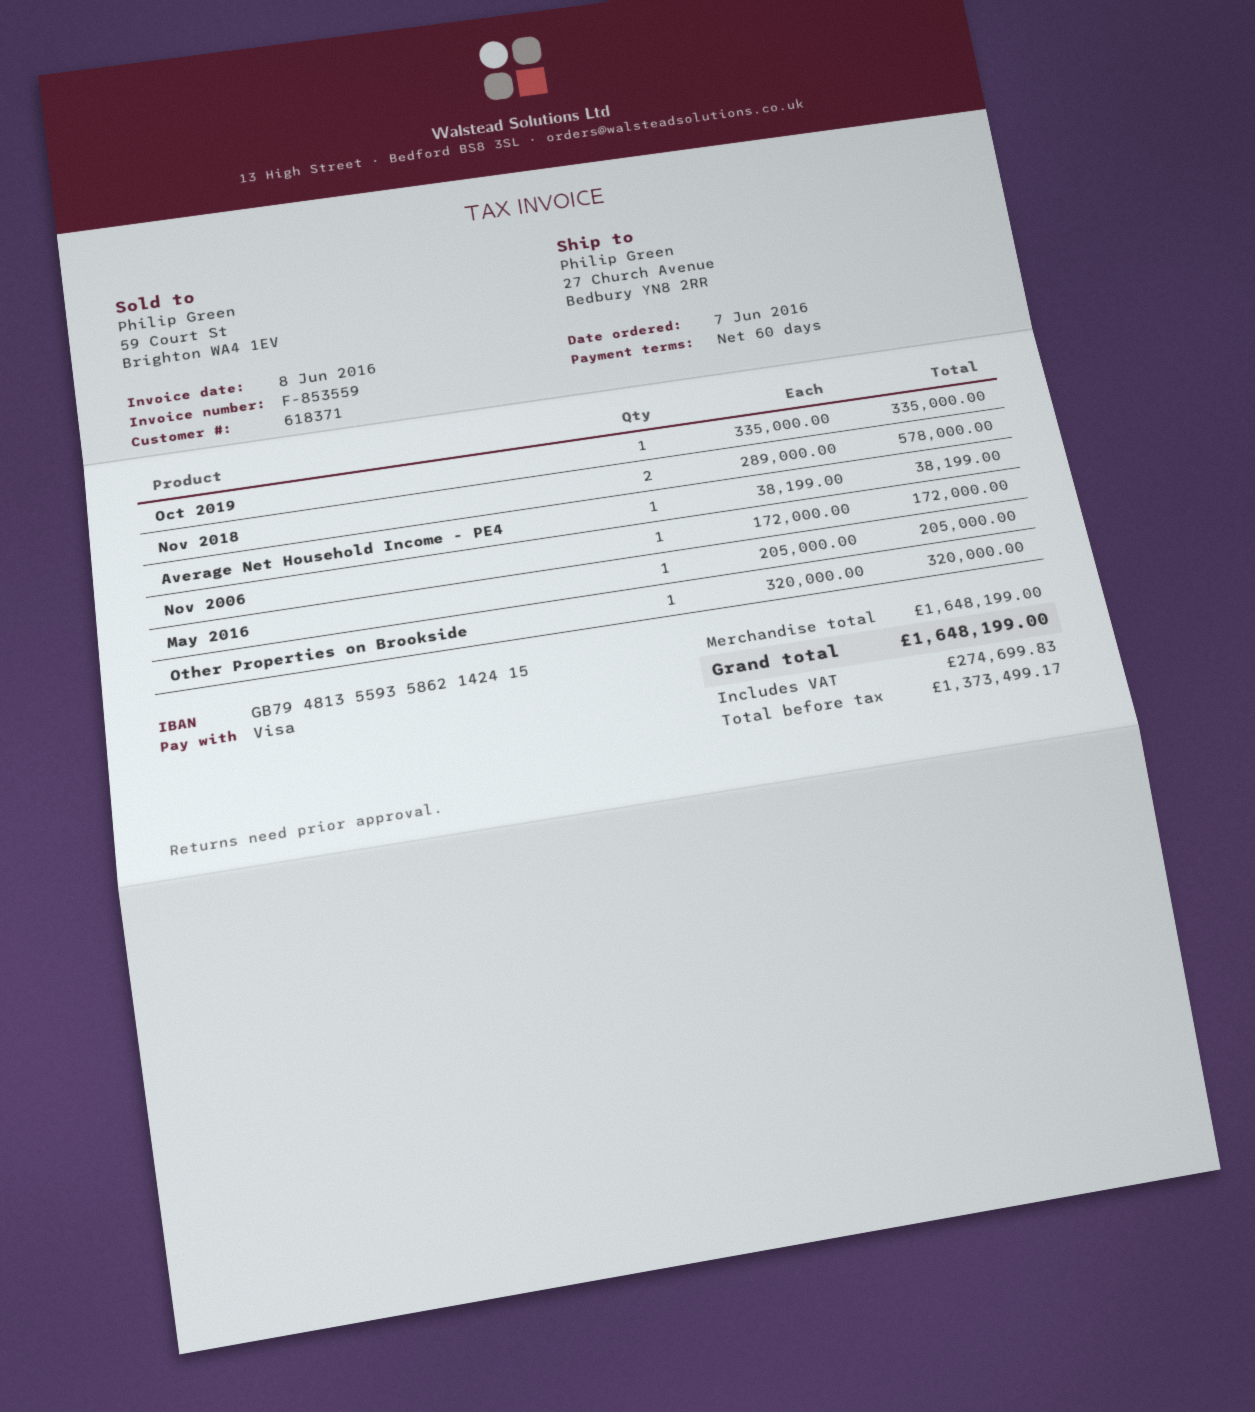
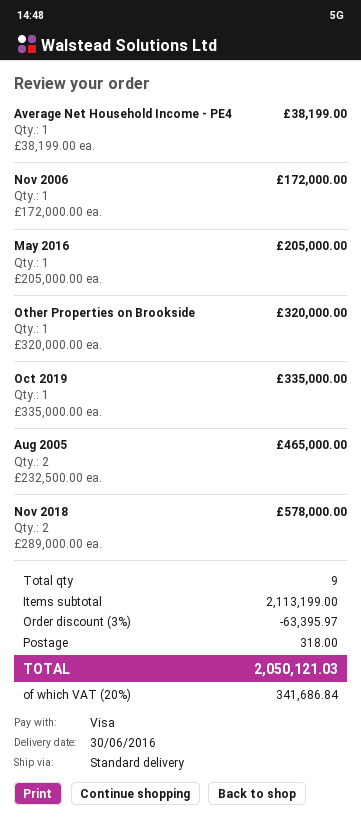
Aug 2005: none -> 2 x 232500.00 = 465000.00
subtotal: 1648199.00 -> 2113199.00
discount: none -> 3% = 63395.97
shipping: none -> 318.00
tax: 274699.83 -> 341686.84
total: 1648199.00 -> 2050121.03

